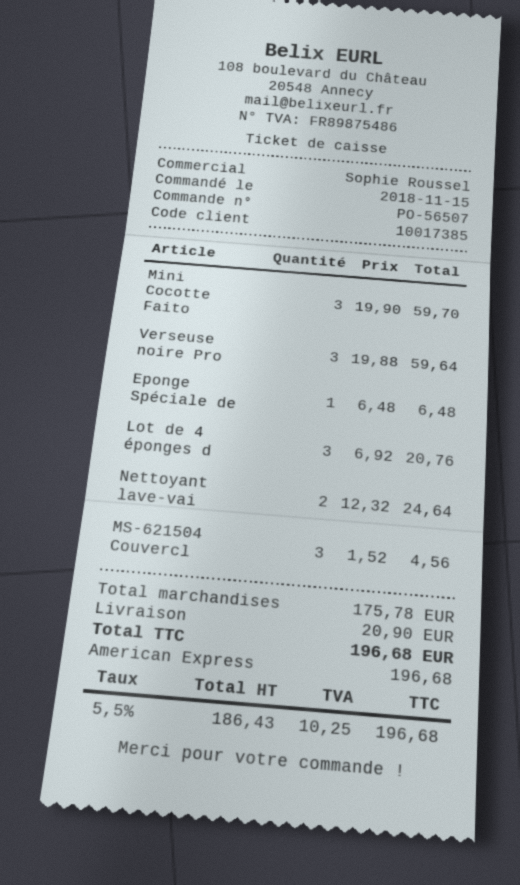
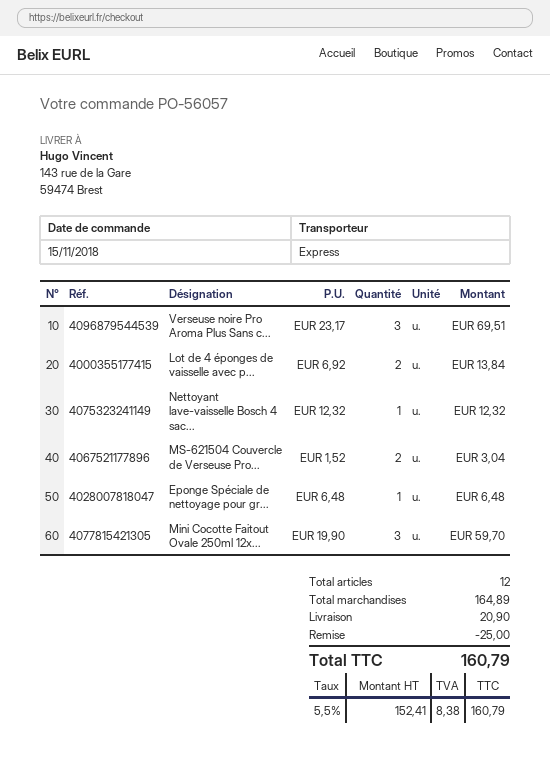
order number: PO-56507 -> PO-56057
Verseuse noire Pro: 3 x 19.88 = 59.64 -> 3 x 23.17 = 69.51
Lot de 4 éponges d: 3 x 6.92 = 20.76 -> 2 x 6.92 = 13.84
Nettoyant lave-vai: 2 x 12.32 = 24.64 -> 1 x 12.32 = 12.32
MS-621504 Couvercl: 3 x 1.52 = 4.56 -> 2 x 1.52 = 3.04
subtotal: 175.78 -> 164.89
discount: none -> 25.00
net: 186.43 -> 152.41
tax: 5.5% = 10.25 -> 5.5% = 8.38
total: 196.68 -> 160.79

